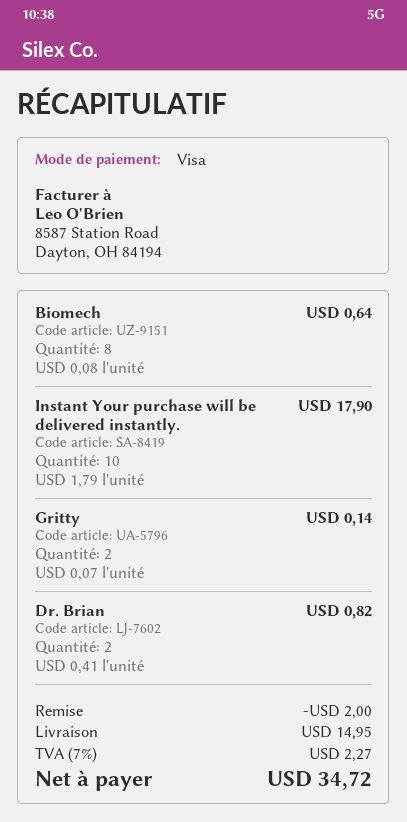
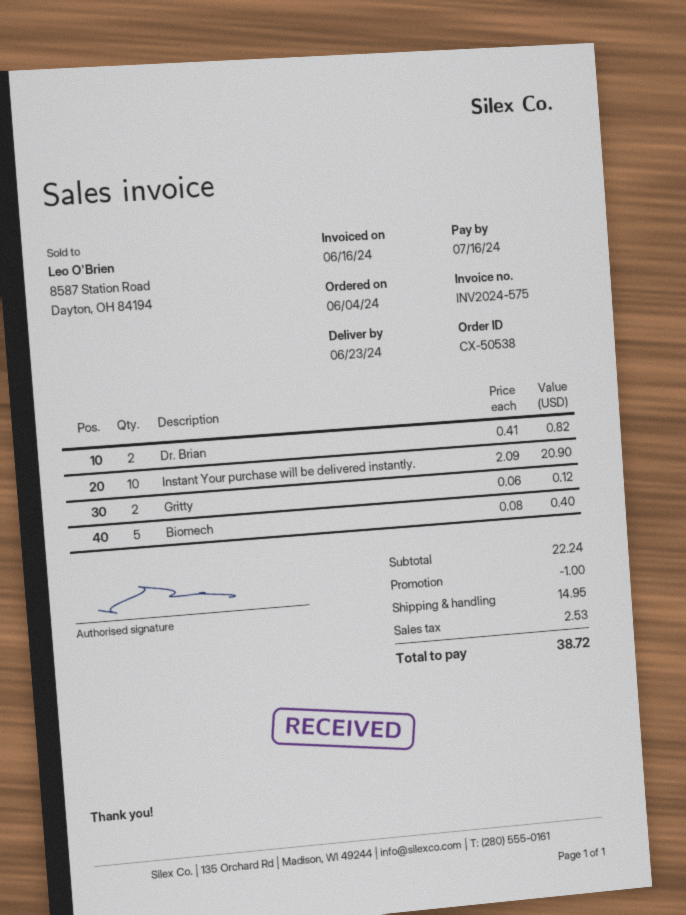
Biomech: 8 x 0.08 = 0.64 -> 5 x 0.08 = 0.40
Instant Your purchase will be delivered instantly.: 10 x 1.79 = 17.90 -> 10 x 2.09 = 20.90
Gritty: 2 x 0.07 = 0.14 -> 2 x 0.06 = 0.12
discount: 2.00 -> 1.00
tax: 2.27 -> 2.53
total: 34.72 -> 38.72

